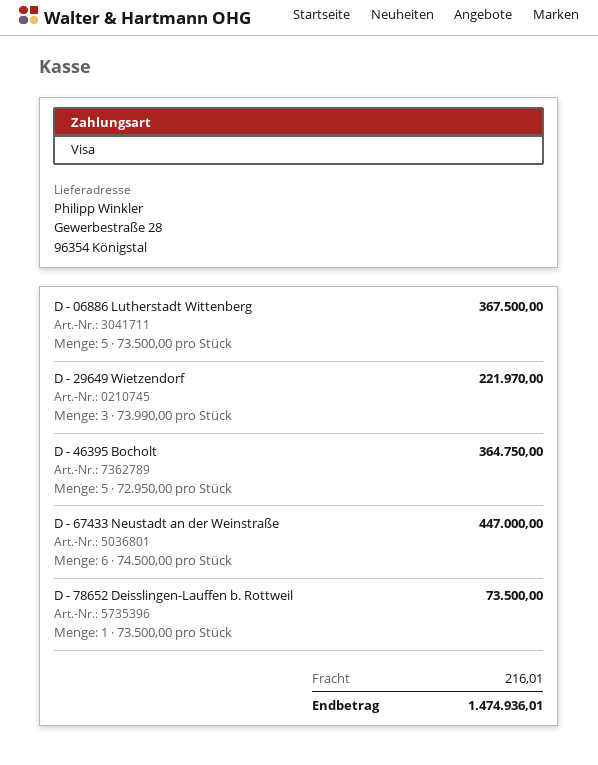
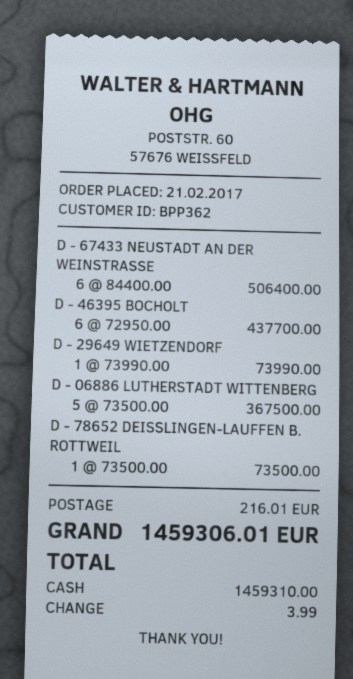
payment method: Visa -> cash
D - 29649 Wietzendorf: 3 x 73990.00 = 221970.00 -> 1 x 73990.00 = 73990.00
D - 46395 Bocholt: 5 x 72950.00 = 364750.00 -> 6 x 72950.00 = 437700.00
D - 67433 Neustadt an der Weinstraße: 6 x 74500.00 = 447000.00 -> 6 x 84400.00 = 506400.00
total: 1474936.01 -> 1459306.01

